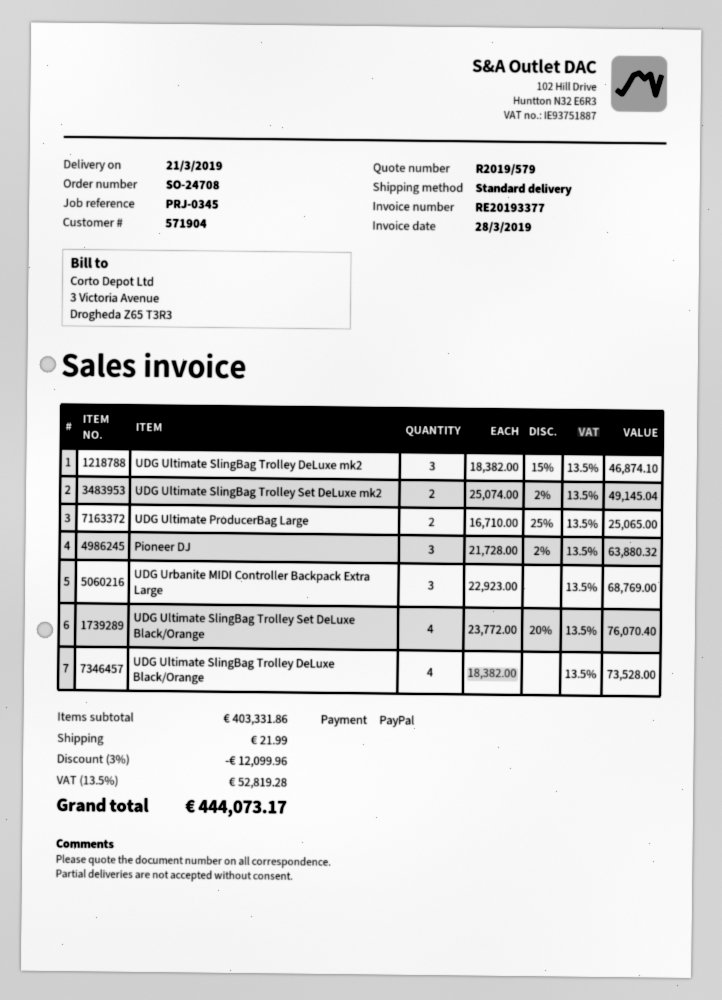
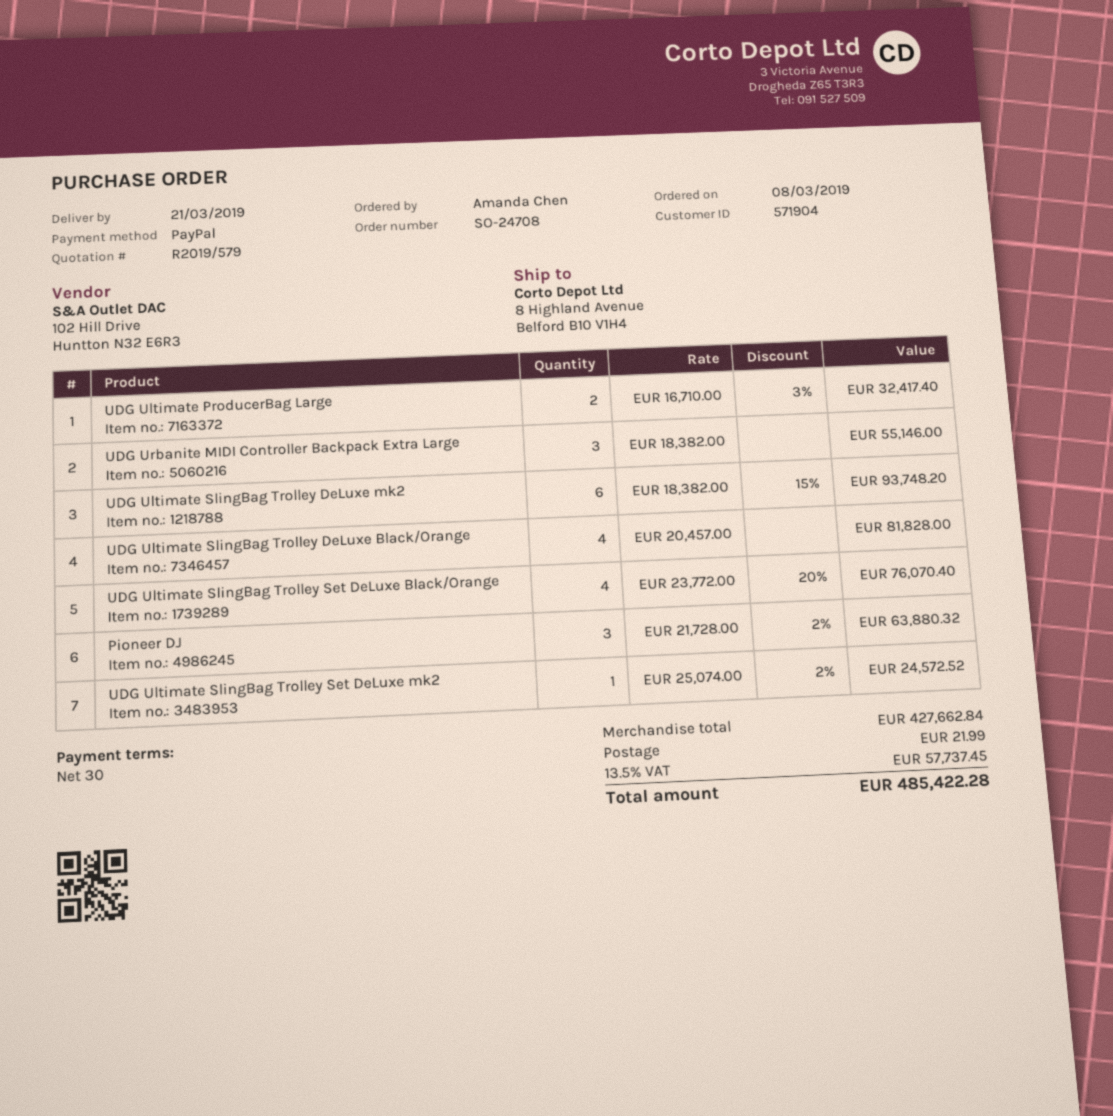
UDG Ultimate SlingBag Trolley DeLuxe mk2: 3 x 18382.00 - 15% = 46874.10 -> 6 x 18382.00 - 15% = 93748.20
UDG Ultimate SlingBag Trolley Set DeLuxe mk2: 2 x 25074.00 - 2% = 49145.04 -> 1 x 25074.00 - 2% = 24572.52
UDG Ultimate ProducerBag Large: 2 x 16710.00 - 25% = 25065.00 -> 2 x 16710.00 - 3% = 32417.40
UDG Urbanite MIDI Controller Backpack Extra Large: 3 x 22923.00 = 68769.00 -> 3 x 18382.00 = 55146.00
UDG Ultimate SlingBag Trolley DeLuxe Black/Orange: 4 x 18382.00 = 73528.00 -> 4 x 20457.00 = 81828.00
subtotal: 403331.86 -> 427662.84
discount: 3% = 12099.96 -> none
tax: 13.5% = 52819.28 -> 13.5% = 57737.45
total: 444073.17 -> 485422.28

